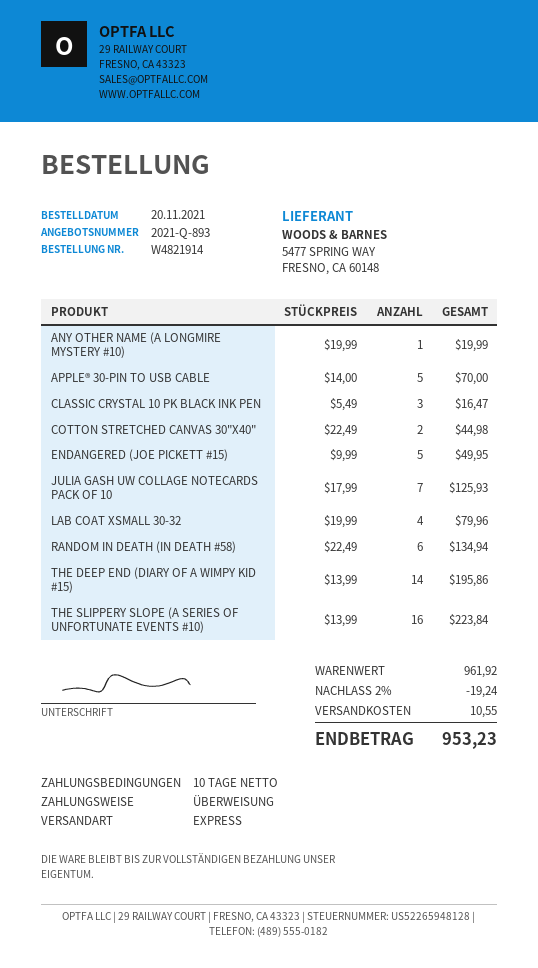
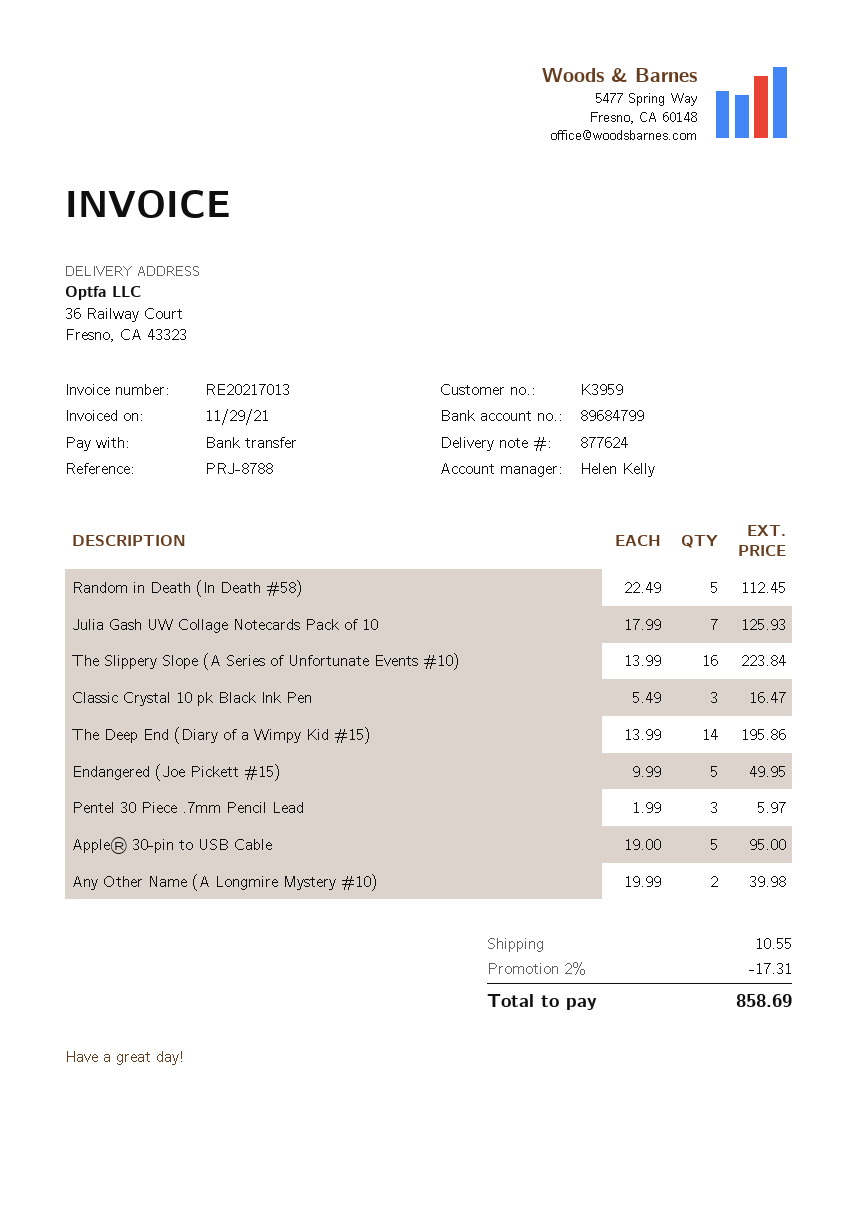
ANY OTHER NAME (A LONGMIRE MYSTERY #10): 1 x 19.99 = 19.99 -> 2 x 19.99 = 39.98
APPLE® 30-PIN TO USB CABLE: 5 x 14.00 = 70.00 -> 5 x 19.00 = 95.00
COTTON STRETCHED CANVAS 30"X40": 2 x 22.49 = 44.98 -> none
LAB COAT XSMALL 30-32: 4 x 19.99 = 79.96 -> none
RANDOM IN DEATH (IN DEATH #58): 6 x 22.49 = 134.94 -> 5 x 22.49 = 112.45
Pentel 30 Piece .7mm Pencil Lead: none -> 3 x 1.99 = 5.97
discount: 2% = 19.24 -> 2% = 17.31
total: 953.23 -> 858.69

